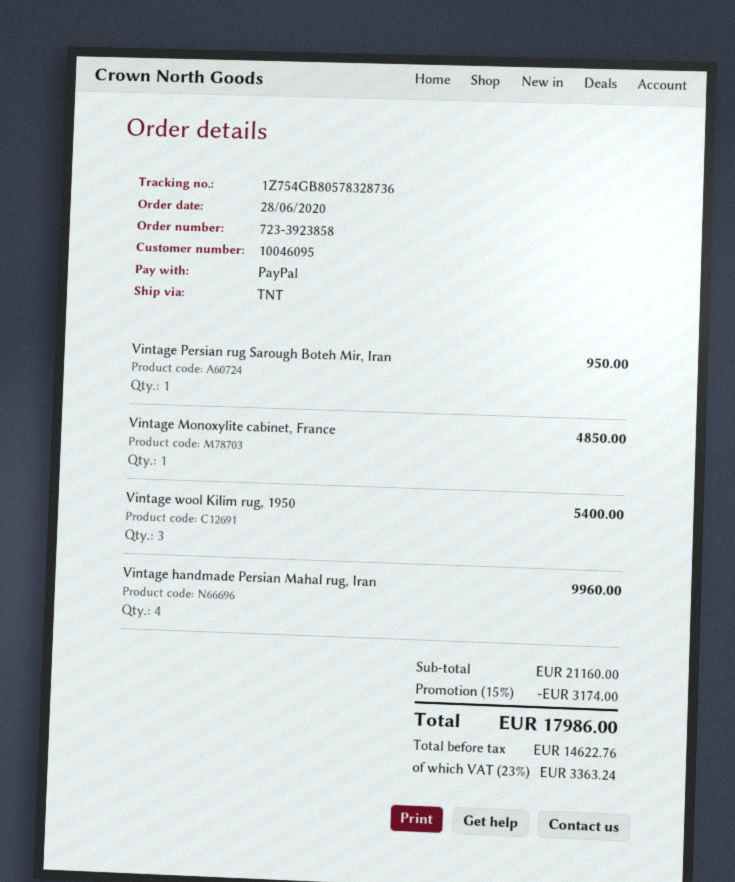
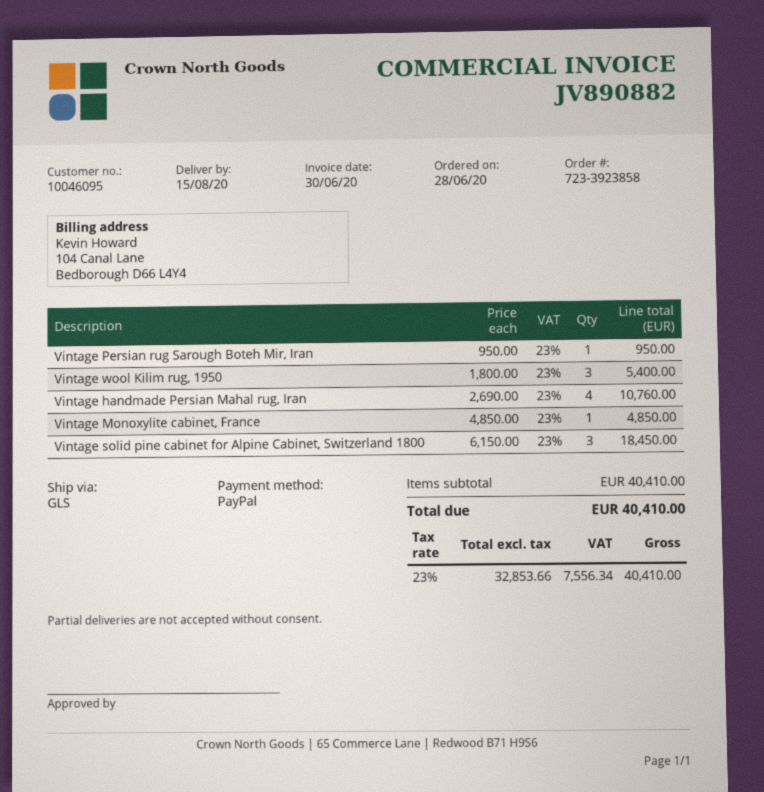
shipping method: TNT -> GLS
Vintage handmade Persian Mahal rug, Iran: 4 for 9960.00 -> 4 for 10760.00
Vintage solid pine cabinet for Alpine Cabinet, Switzerland 1800: none -> 3 for 18450.00
subtotal: 21160.00 -> 40410.00
discount: 15% = 3174.00 -> none
net: 14622.76 -> 32853.66
tax: 23% = 3363.24 -> 23% = 7556.34
total: 17986.00 -> 40410.00

